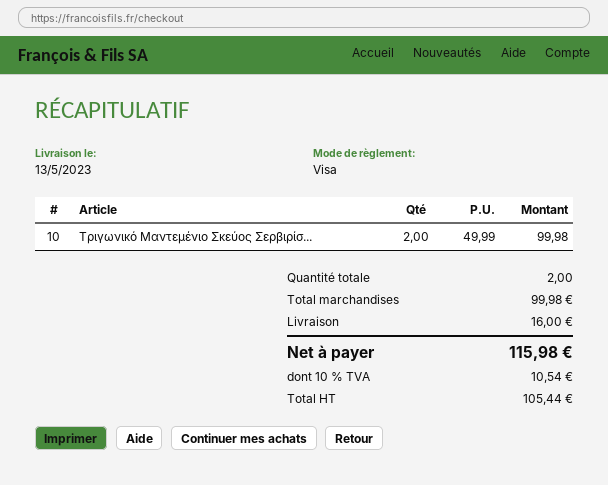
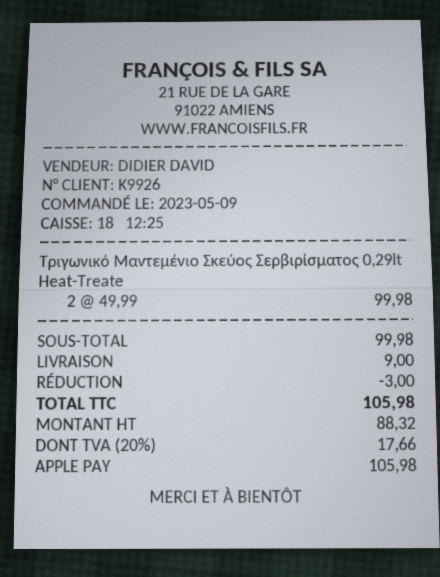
payment method: Visa -> Apple Pay
discount: none -> 3.00
shipping: 16.00 -> 9.00
net: 105.44 -> 88.32
tax: 10% = 10.54 -> 20% = 17.66
total: 115.98 -> 105.98

